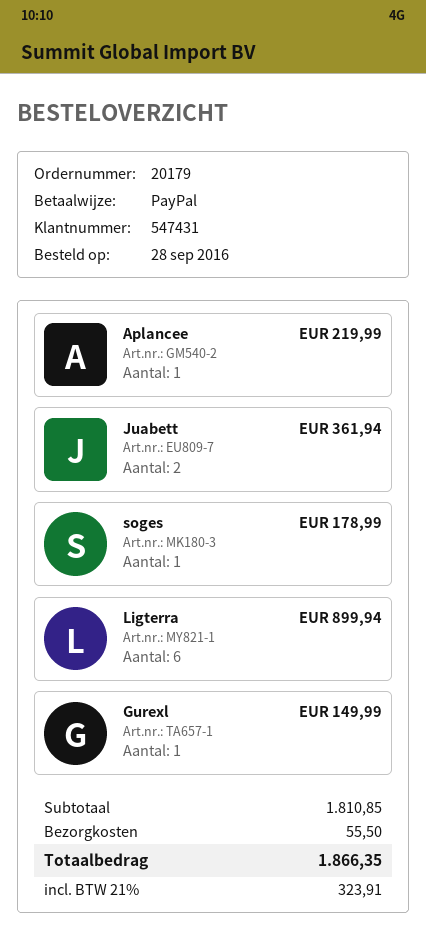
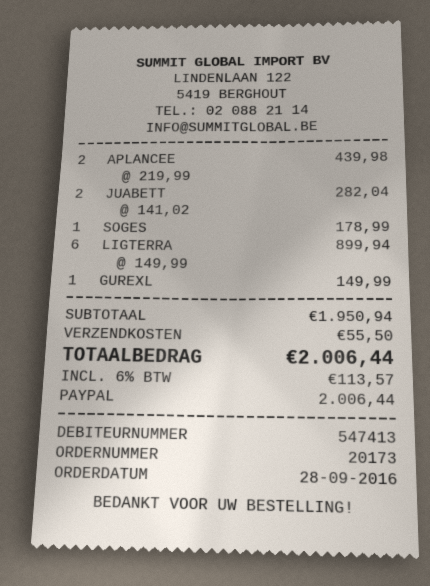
order number: 20179 -> 20173
customer number: 547431 -> 547413
Aplancee: 1 for 219.99 -> 2 for 439.98
Juabett: 2 for 361.94 -> 2 for 282.04
subtotal: 1810.85 -> 1950.94
tax: 21% = 323.91 -> 6% = 113.57
total: 1866.35 -> 2006.44

